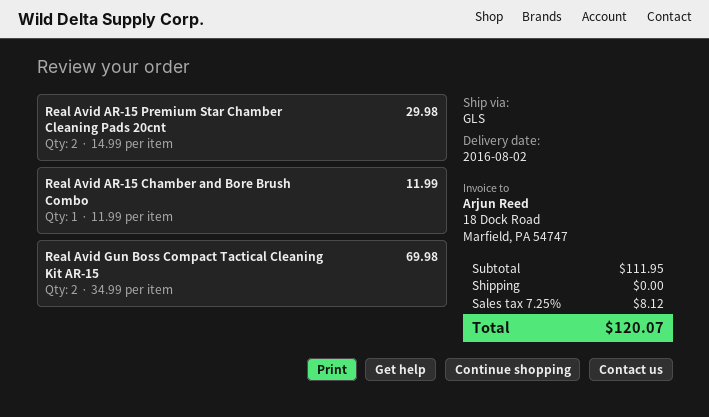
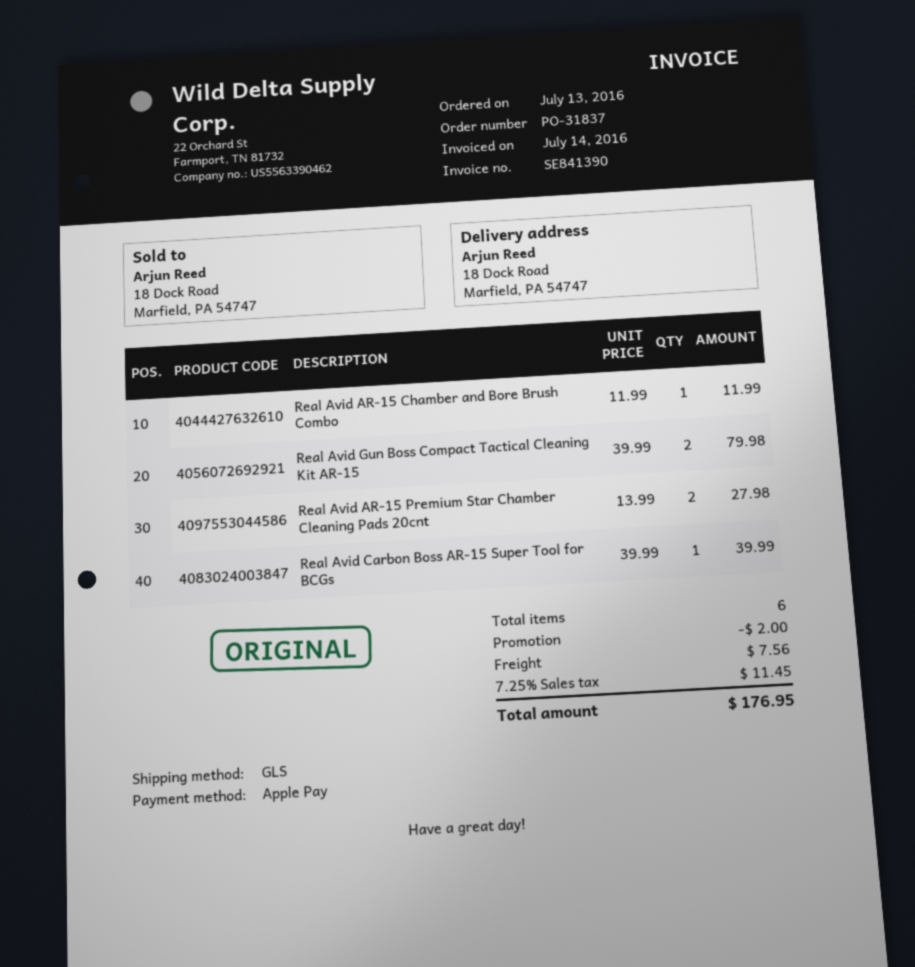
Real Avid AR-15 Premium Star Chamber Cleaning Pads 20cnt: 2 x 14.99 = 29.98 -> 2 x 13.99 = 27.98
Real Avid Gun Boss Compact Tactical Cleaning Kit AR-15: 2 x 34.99 = 69.98 -> 2 x 39.99 = 79.98
Real Avid Carbon Boss AR-15 Super Tool for BCGs: none -> 1 x 39.99 = 39.99
discount: none -> 2.00
shipping: 0.00 -> 7.56
tax: 7.25% = 8.12 -> 7.25% = 11.45
total: 120.07 -> 176.95

